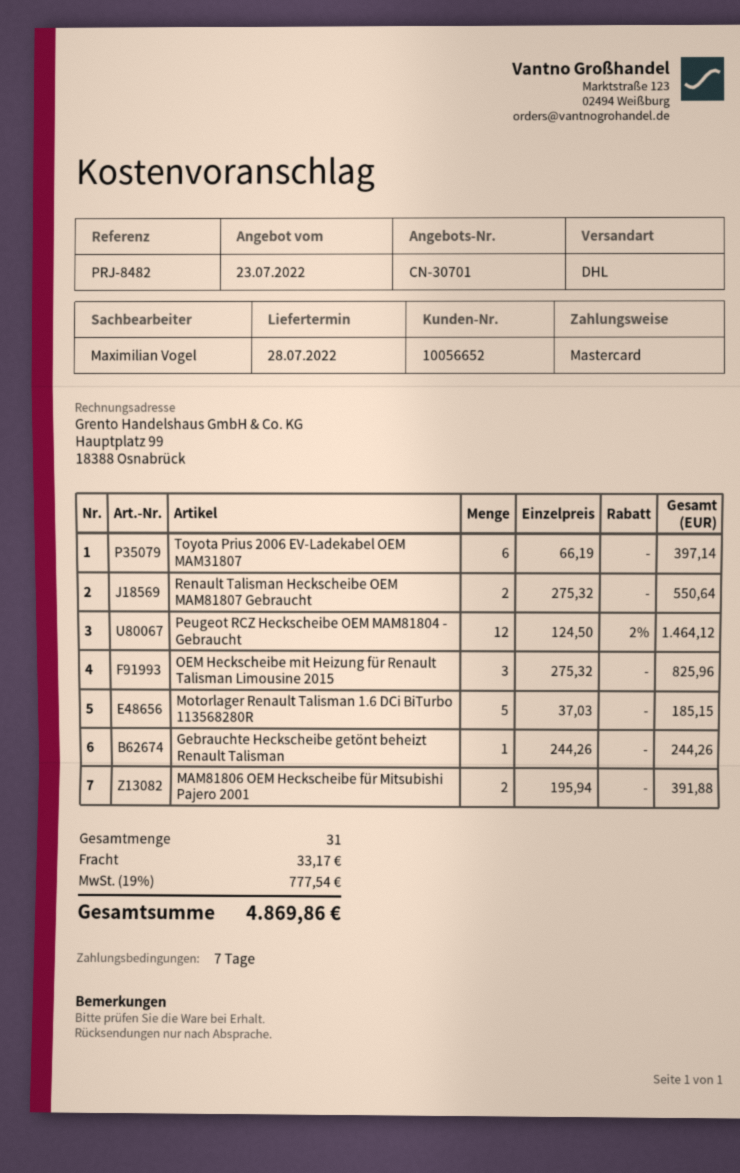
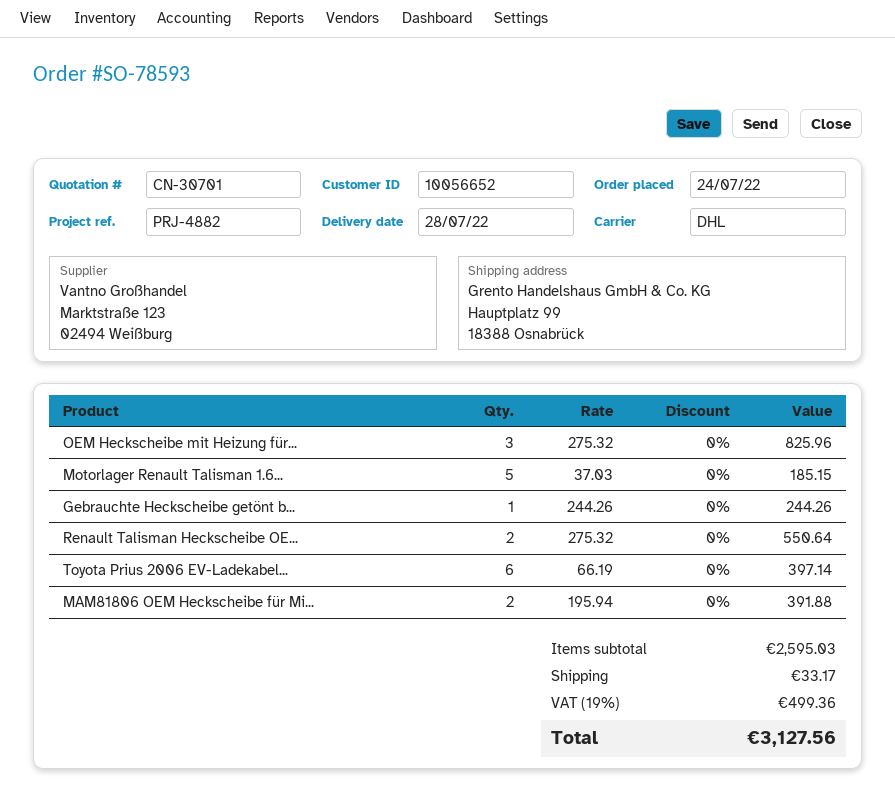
reference: PRJ-8482 -> PRJ-4882
Peugeot RCZ Heckscheibe OEM MAM81804 - Gebraucht: 12 x 124.50 - 2% = 1464.12 -> none
tax: 19% = 777.54 -> 19% = 499.36
total: 4869.86 -> 3127.56

